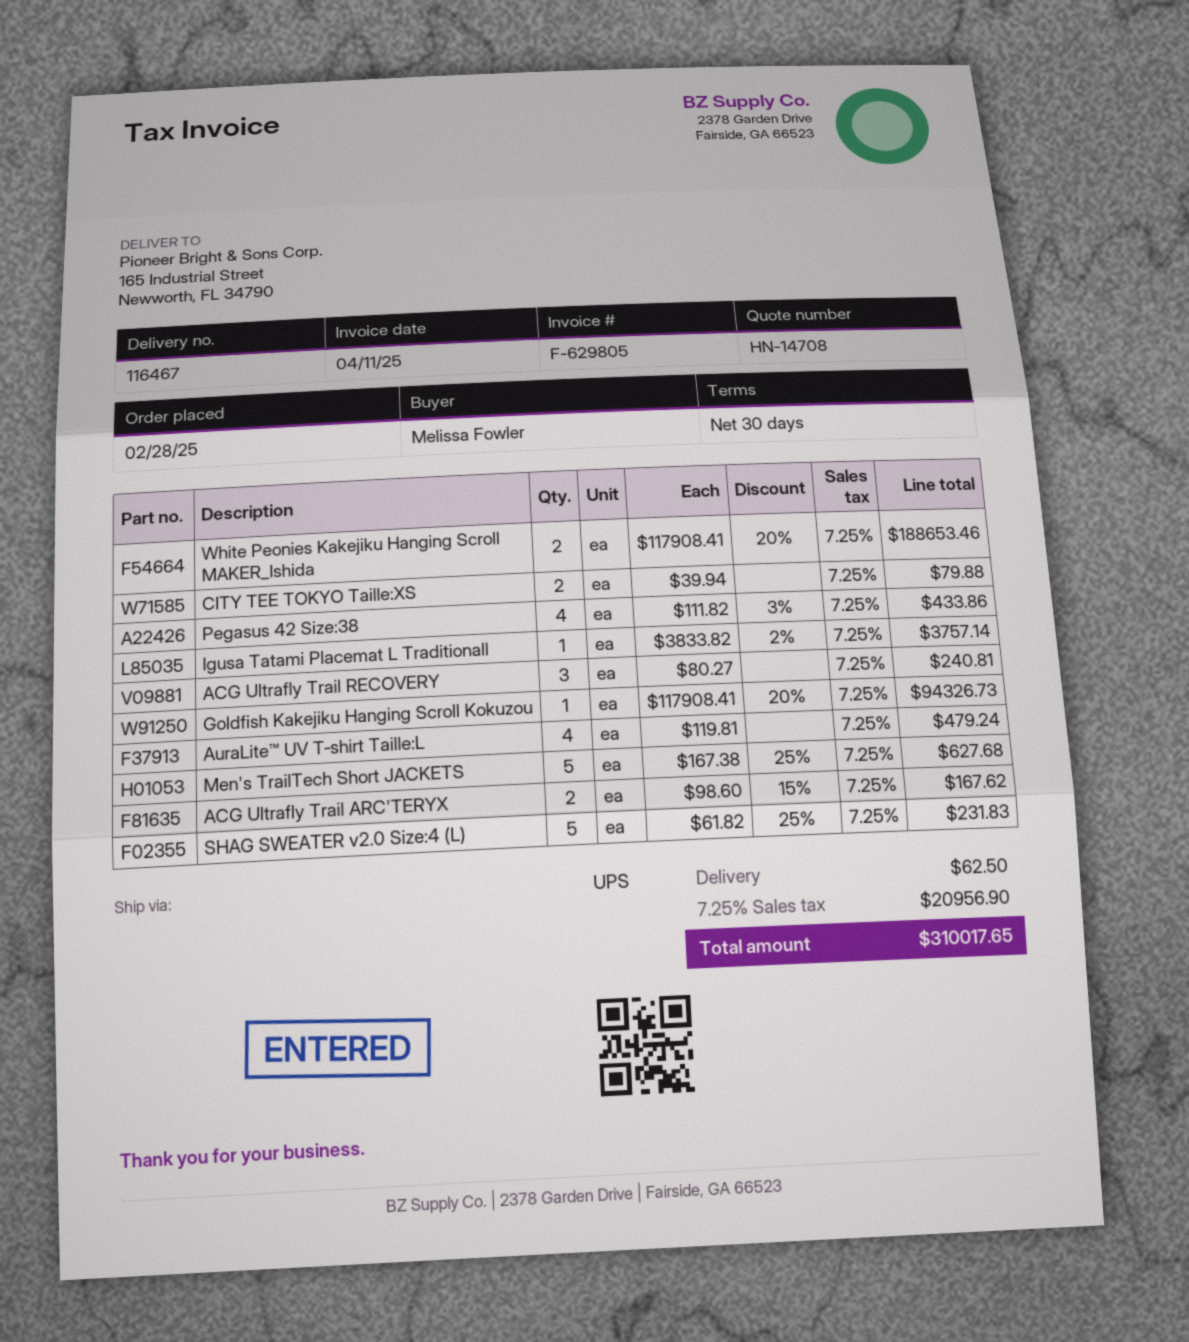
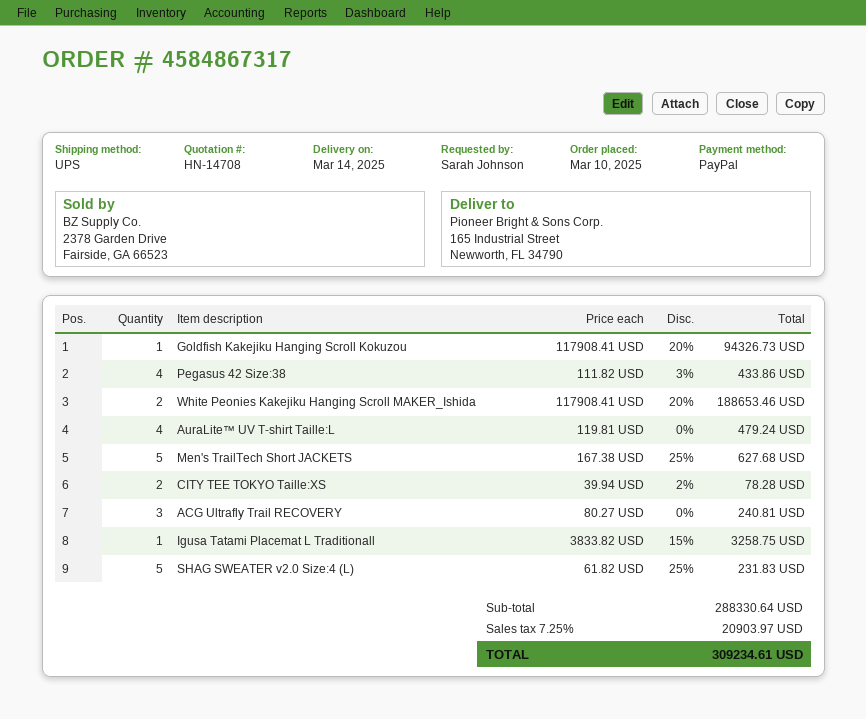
order date: 2025-02-28 -> 2025-03-10
ordered by: Melissa Fowler -> Sarah Johnson
CITY TEE TOKYO Taille:XS: 2 x 39.94 = 79.88 -> 2 x 39.94 - 2% = 78.28
Igusa Tatami Placemat L Traditionall: 1 x 3833.82 - 2% = 3757.14 -> 1 x 3833.82 - 15% = 3258.75
ACG Ultrafly Trail ARC'TERYX: 2 x 98.60 - 15% = 167.62 -> none
shipping: 62.50 -> none
tax: 7.25% = 20956.90 -> 7.25% = 20903.97
total: 310017.65 -> 309234.61

